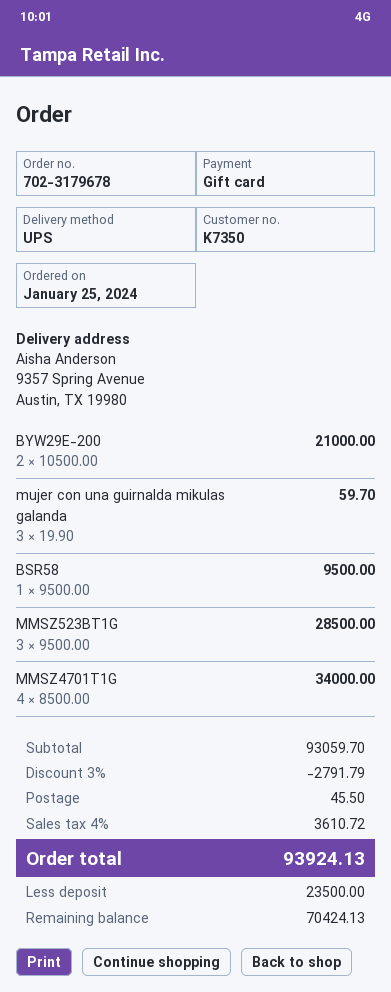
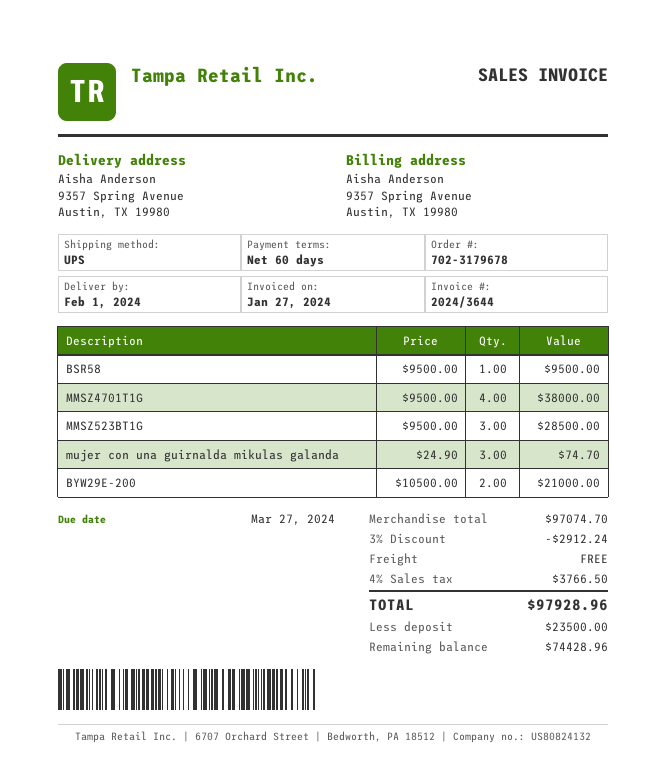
mujer con una guirnalda mikulas galanda: 3 x 19.90 = 59.70 -> 3 x 24.90 = 74.70
MMSZ4701T1G: 4 x 8500.00 = 34000.00 -> 4 x 9500.00 = 38000.00
subtotal: 93059.70 -> 97074.70
discount: 3% = 2791.79 -> 3% = 2912.24
shipping: 45.50 -> 0.00
tax: 4% = 3610.72 -> 4% = 3766.50
total: 93924.13 -> 97928.96
balance: 70424.13 -> 74428.96

